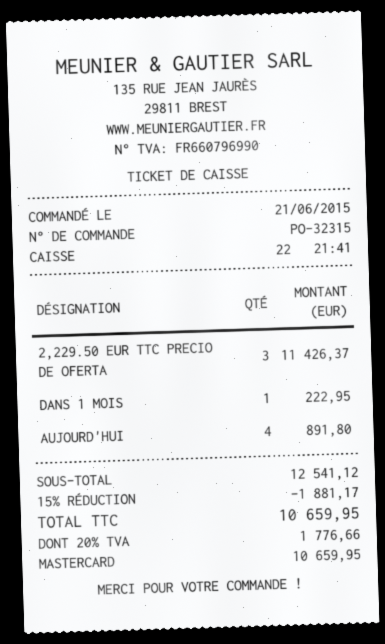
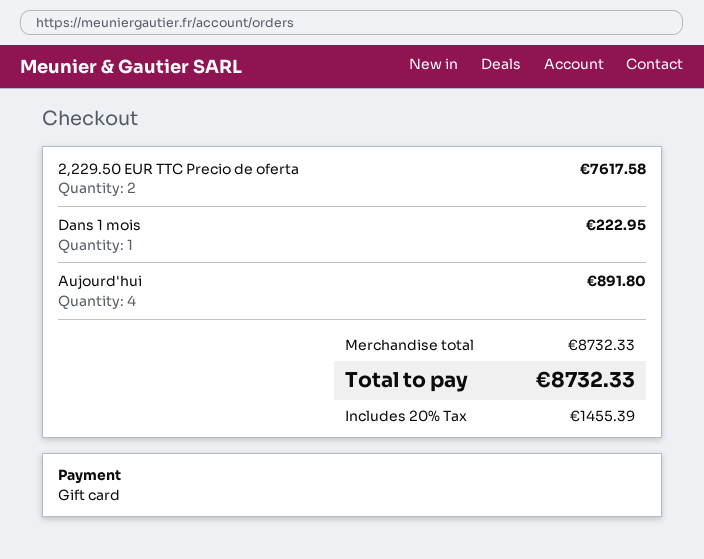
payment method: Mastercard -> gift card
2,229.50 EUR TTC PRECIO DE OFERTA: 3 for 11426.37 -> 2 for 7617.58
subtotal: 12541.12 -> 8732.33
discount: 15% = 1881.17 -> none
tax: 20% = 1776.66 -> 20% = 1455.39
total: 10659.95 -> 8732.33

